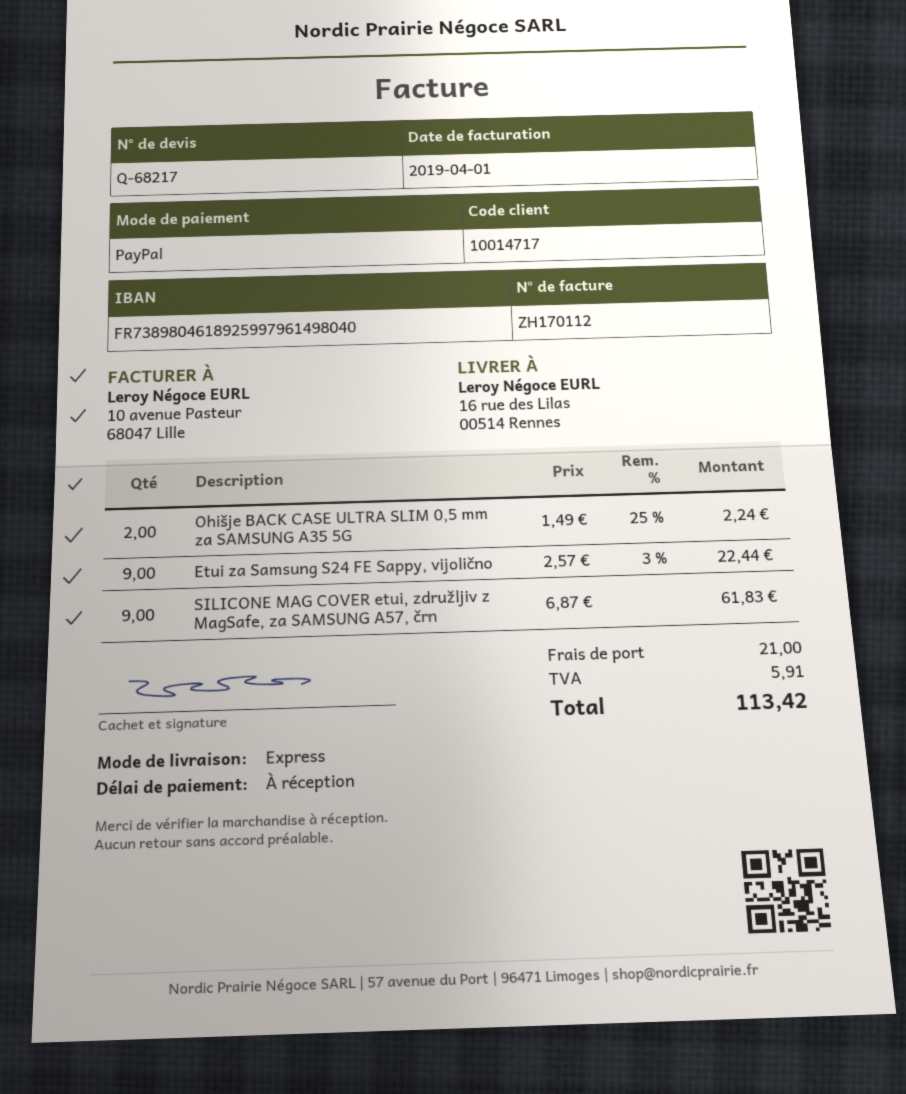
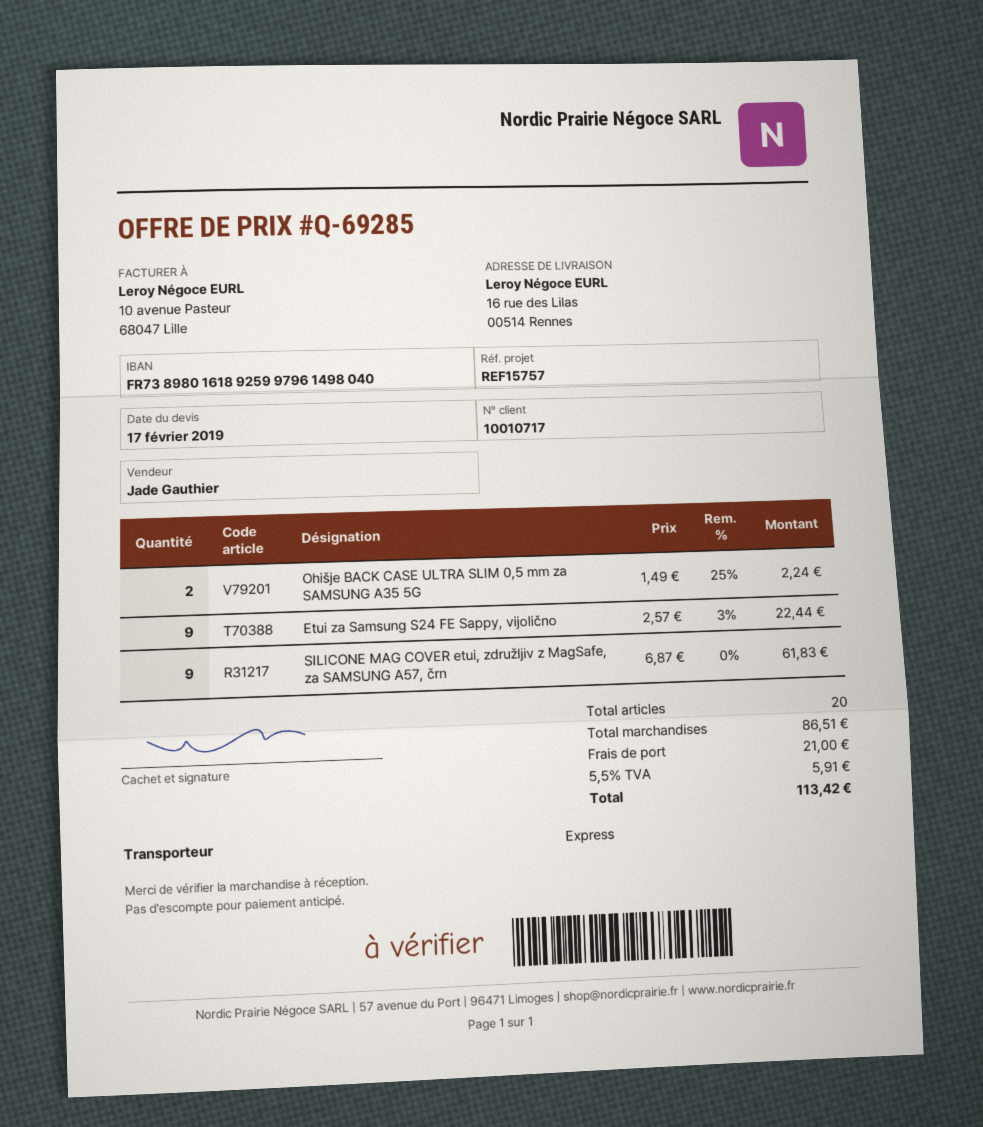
quote number: Q-68217 -> Q-69285
customer number: 10014717 -> 10010717
bank account: FR7389804618925997961498040 -> FR7389801618925997961498040

